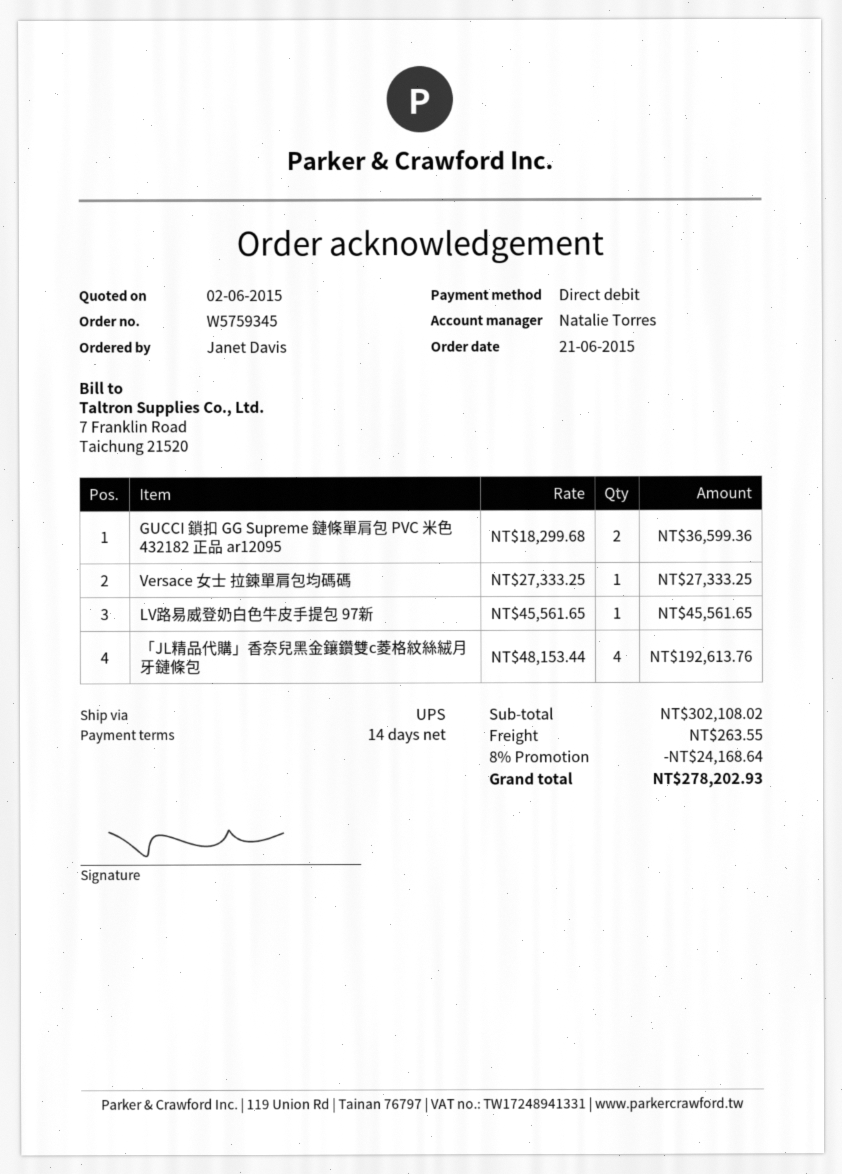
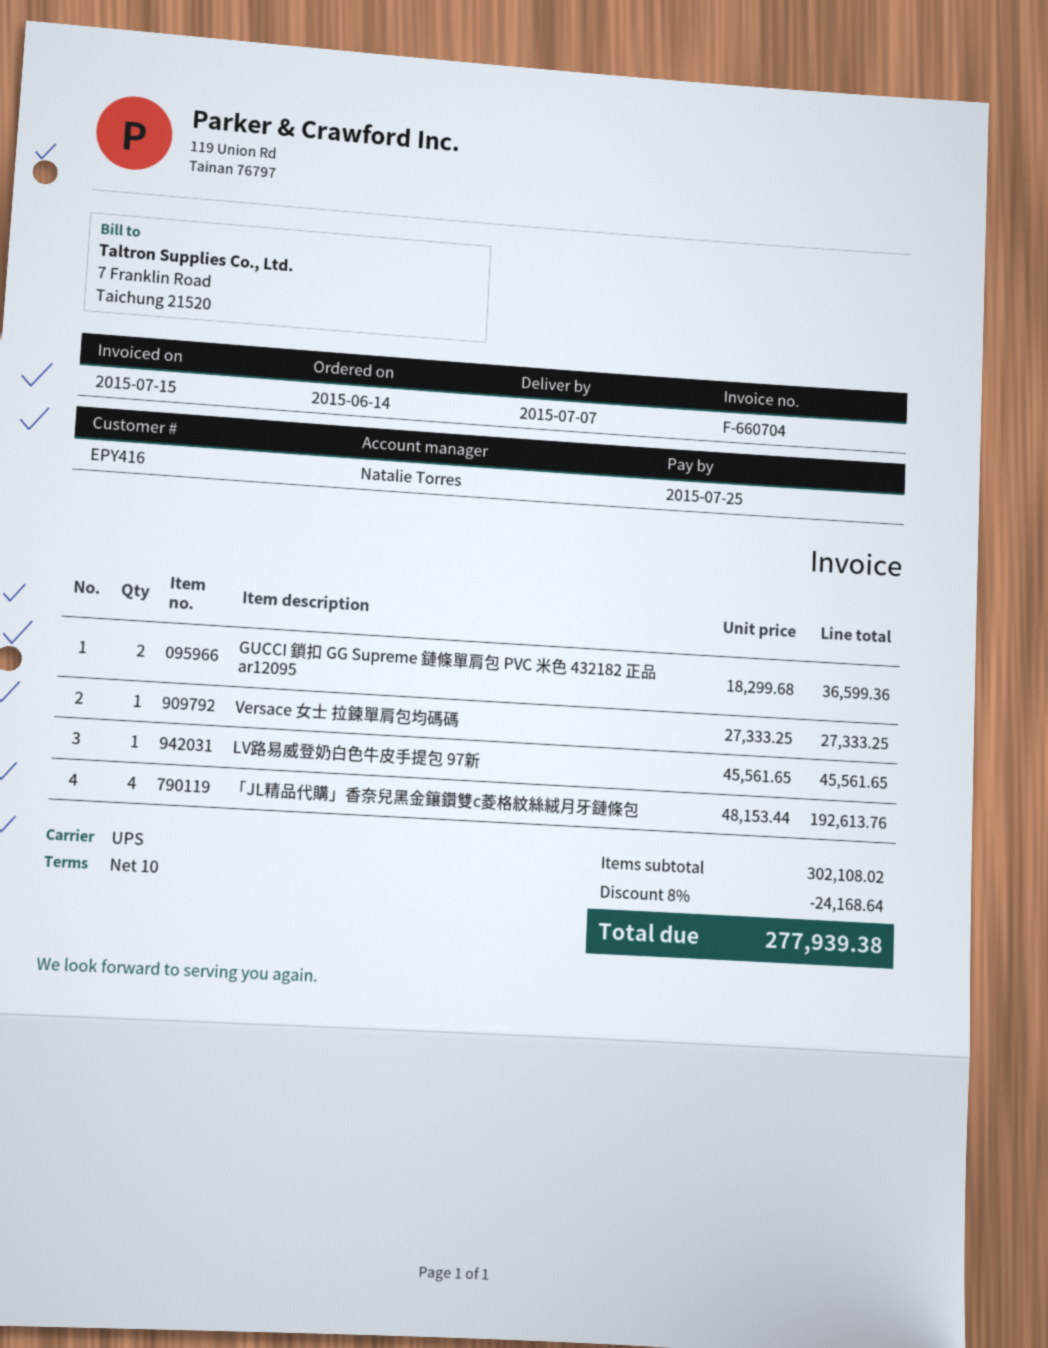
order date: 2015-06-21 -> 2015-06-14
payment terms: 14 days -> 10 days
shipping: 263.55 -> none
total: 278202.93 -> 277939.38

